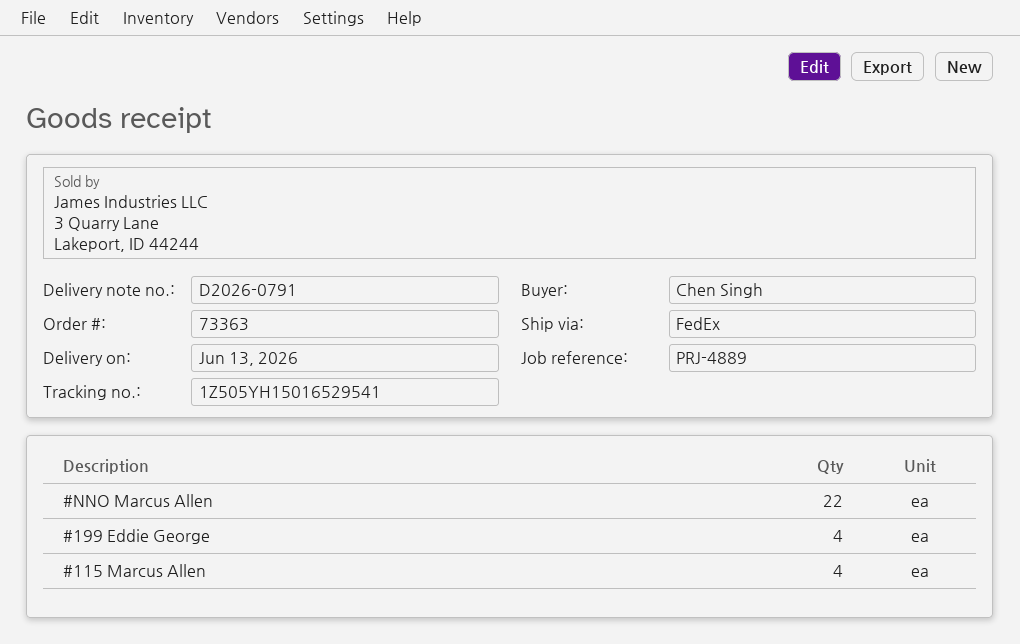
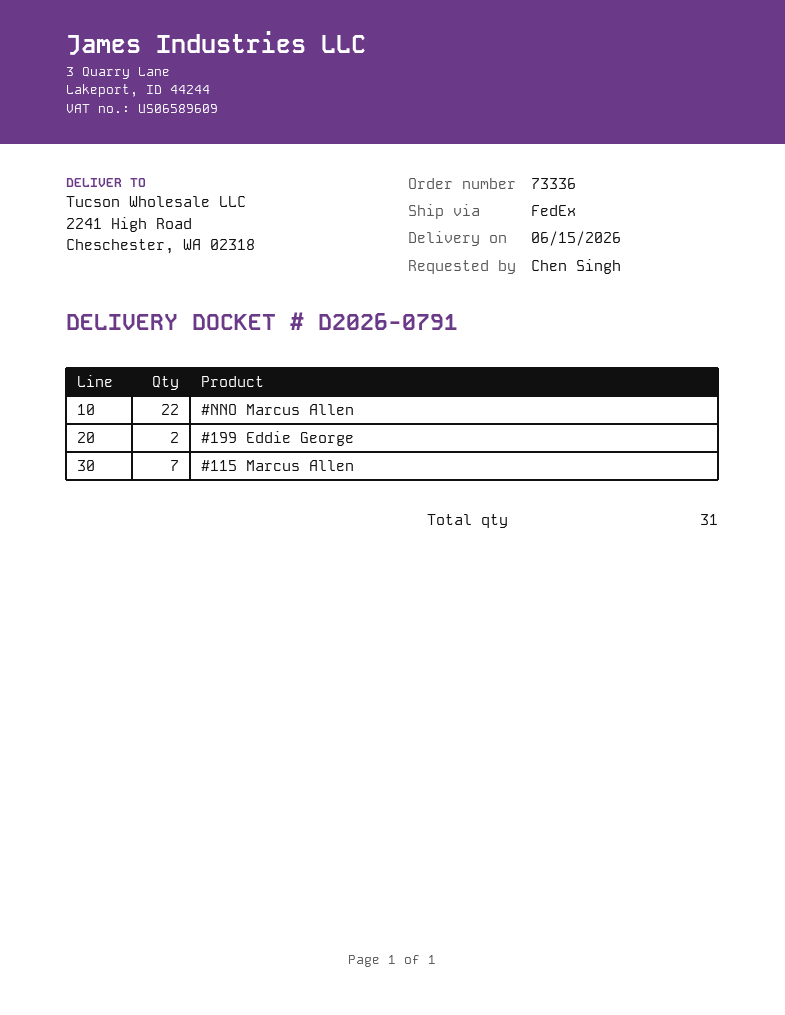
order number: 73363 -> 73336
delivery date: 2026-06-13 -> 2026-06-15
#199 Eddie George: 4 -> 2
#115 Marcus Allen: 4 -> 7

